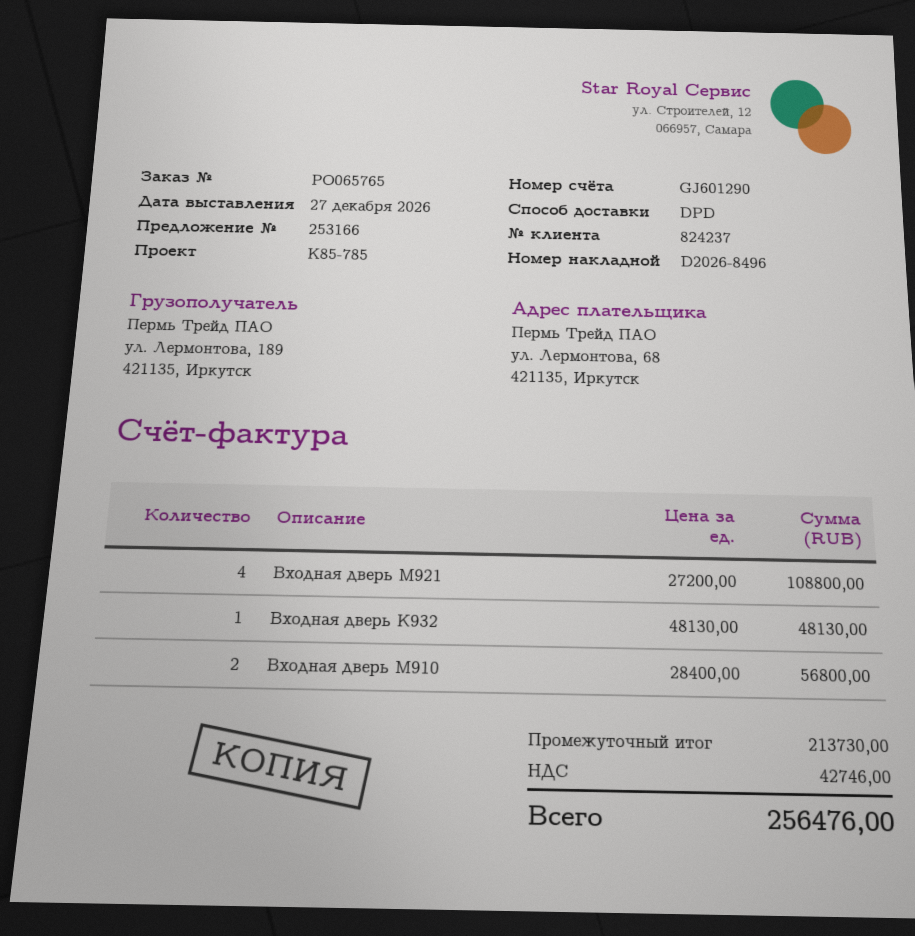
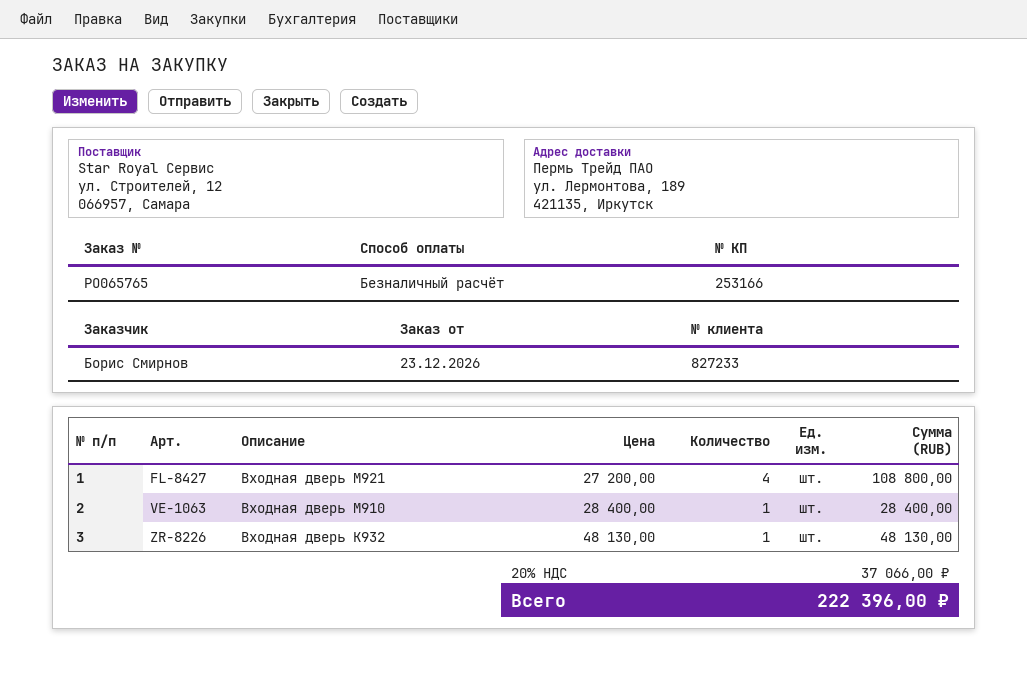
customer number: 824237 -> 827233
Входная дверь M910: 2 x 28400.00 = 56800.00 -> 1 x 28400.00 = 28400.00
tax: 42746.00 -> 37066.00
total: 256476.00 -> 222396.00

